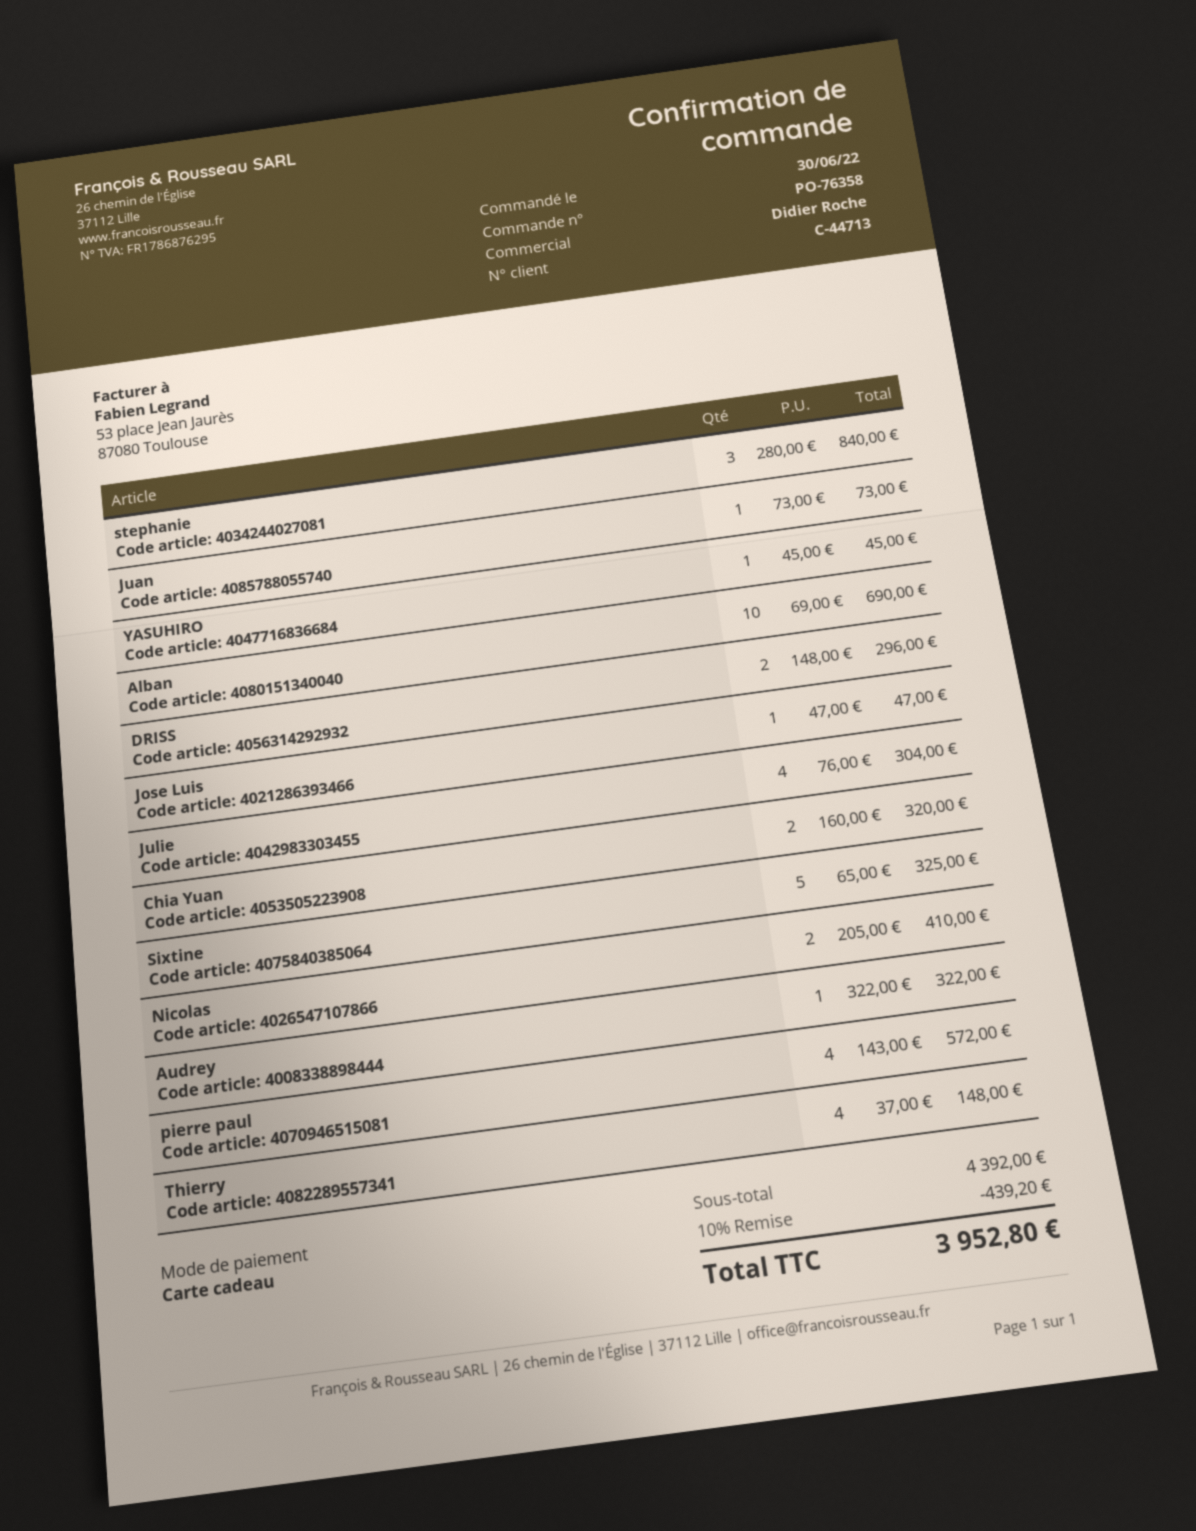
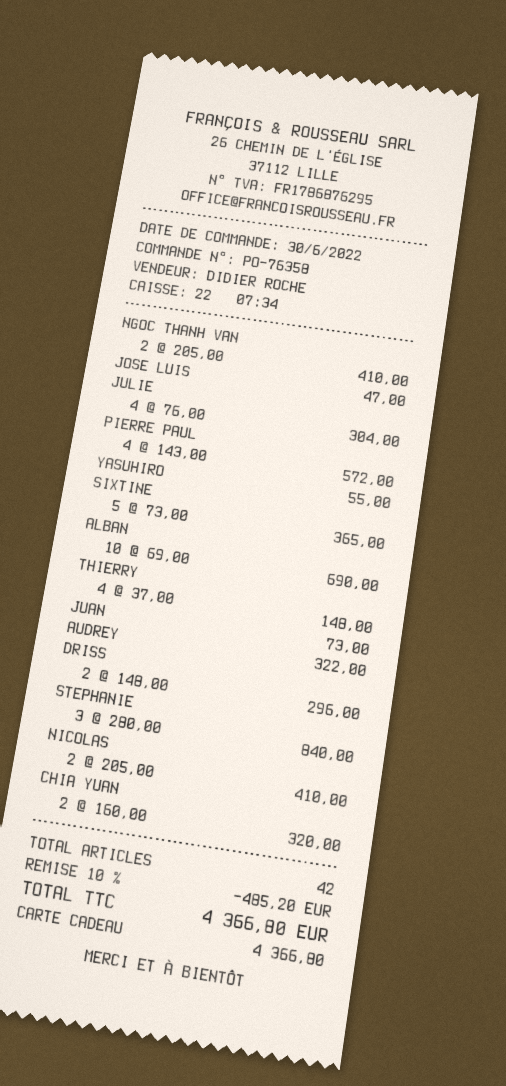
YASUHIRO: 1 x 45.00 = 45.00 -> 1 x 55.00 = 55.00
Sixtine: 5 x 65.00 = 325.00 -> 5 x 73.00 = 365.00
NGOC THANH VAN: none -> 2 x 205.00 = 410.00
discount: 10% = 439.20 -> 10% = 485.20
total: 3952.80 -> 4366.80

